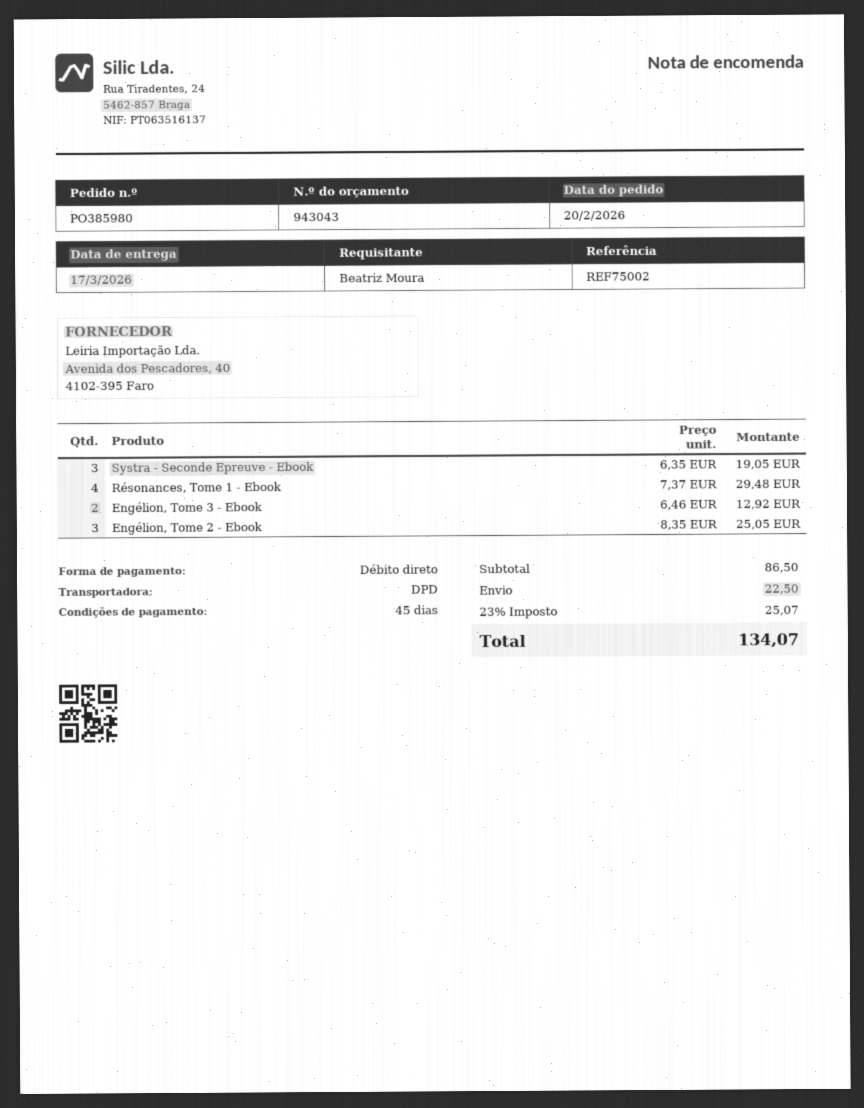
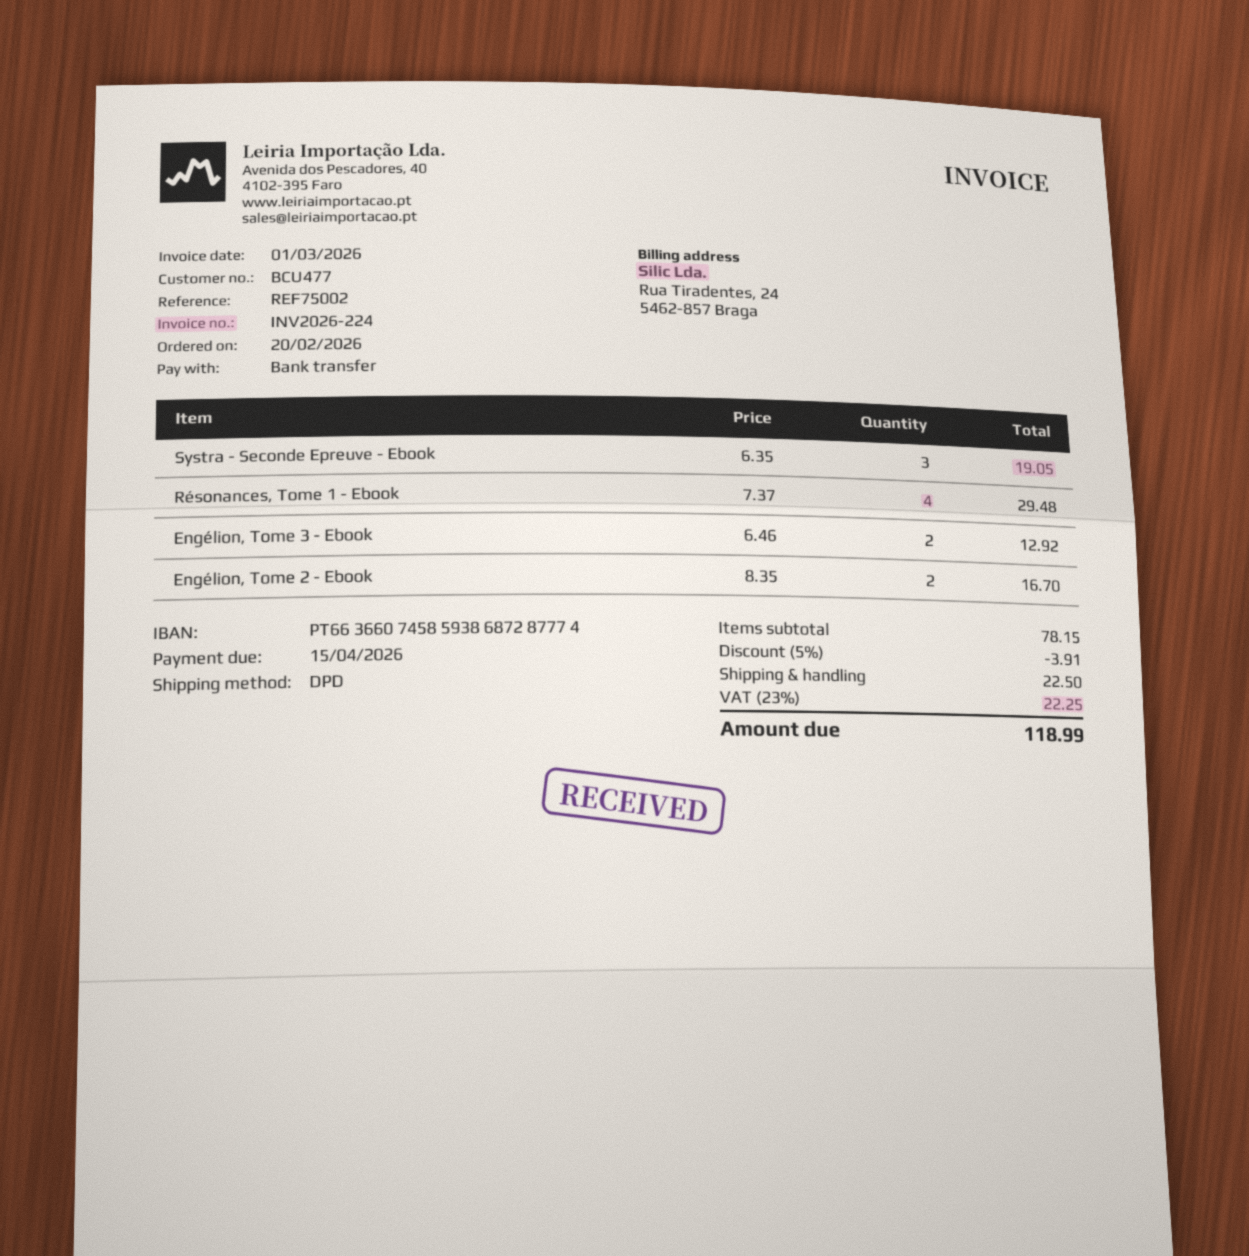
payment method: direct debit -> bank transfer
Engélion, Tome 2 - Ebook: 3 x 8.35 = 25.05 -> 2 x 8.35 = 16.70
subtotal: 86.50 -> 78.15
discount: none -> 5% = 3.91
tax: 23% = 25.07 -> 23% = 22.25
total: 134.07 -> 118.99

